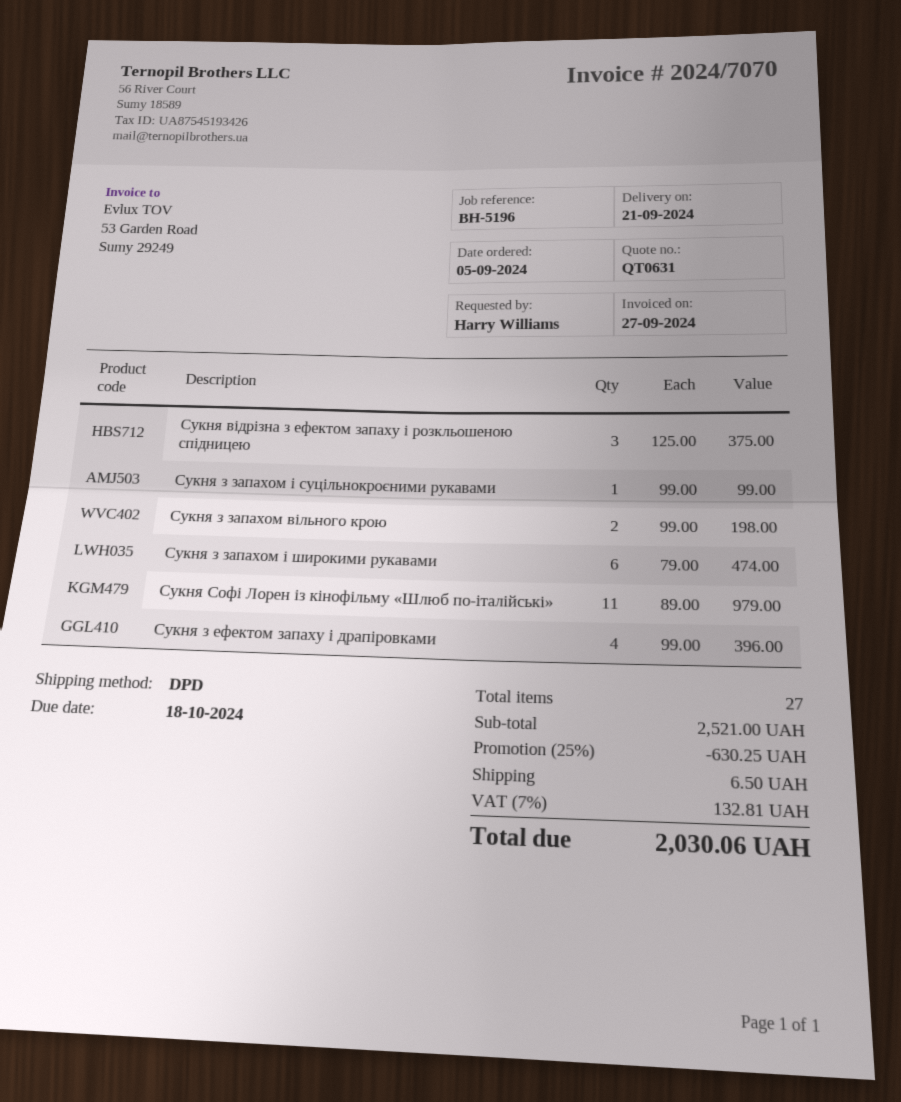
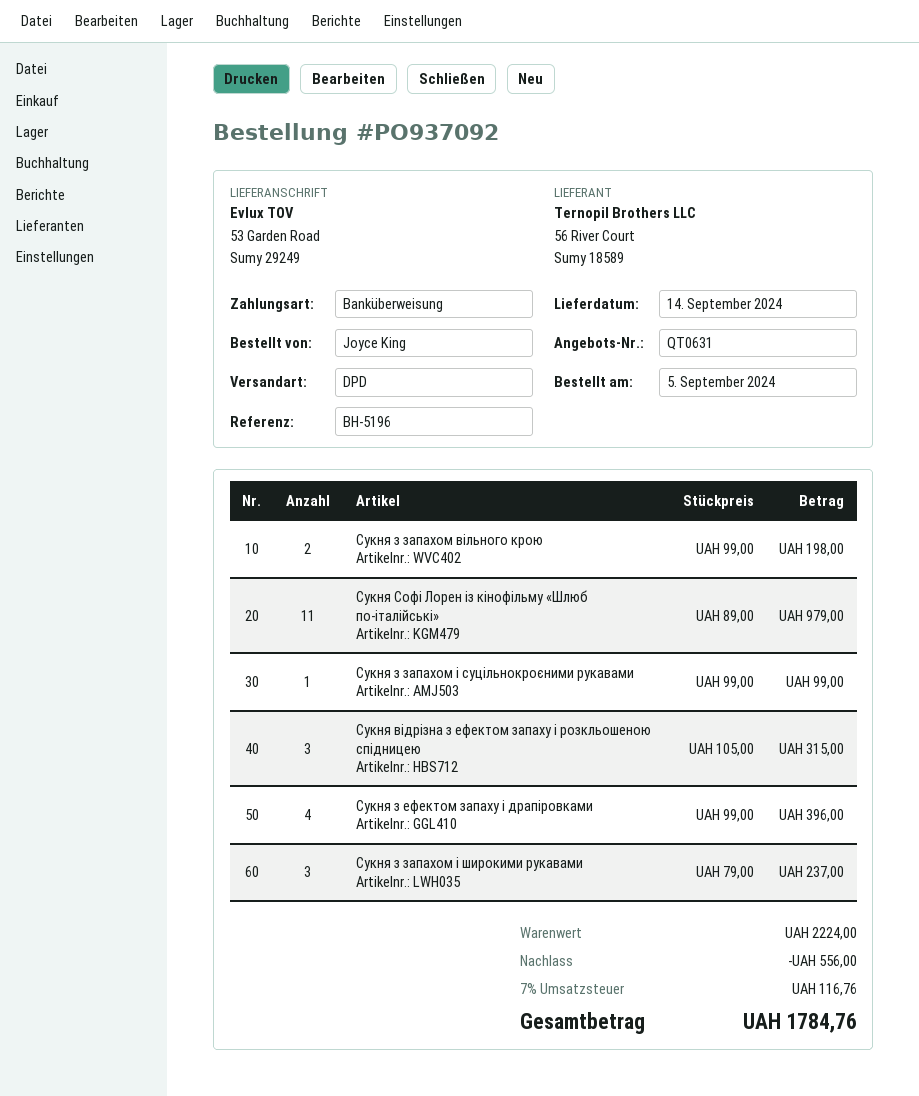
delivery date: 2024-09-21 -> 2024-09-14
ordered by: Harry Williams -> Joyce King
Сукня відрізна з ефектом запаху і розкльошеною спідницею: 3 x 125.00 = 375.00 -> 3 x 105.00 = 315.00
Сукня з запахом і широкими рукавами: 6 x 79.00 = 474.00 -> 3 x 79.00 = 237.00
subtotal: 2521.00 -> 2224.00
discount: 630.25 -> 556.00
shipping: 6.50 -> none
tax: 7% = 132.81 -> 7% = 116.76
total: 2030.06 -> 1784.76

